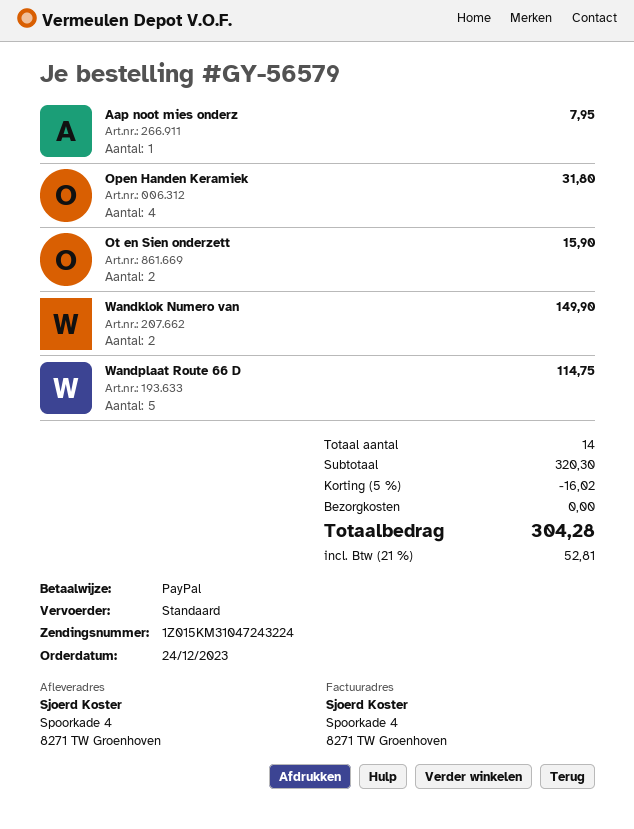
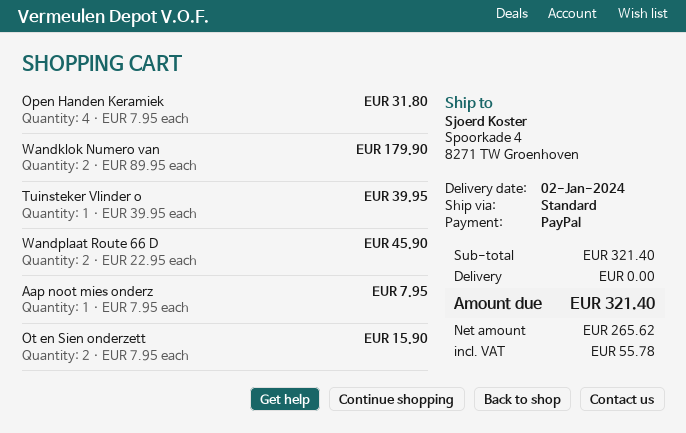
Wandklok Numero van: 2 for 149.90 -> 2 for 179.90
Wandplaat Route 66 D: 5 for 114.75 -> 2 for 45.90
Tuinsteker Vlinder o: none -> 1 for 39.95
subtotal: 320.30 -> 321.40
discount: 5% = 16.02 -> none
tax: 52.81 -> 55.78
total: 304.28 -> 321.40

